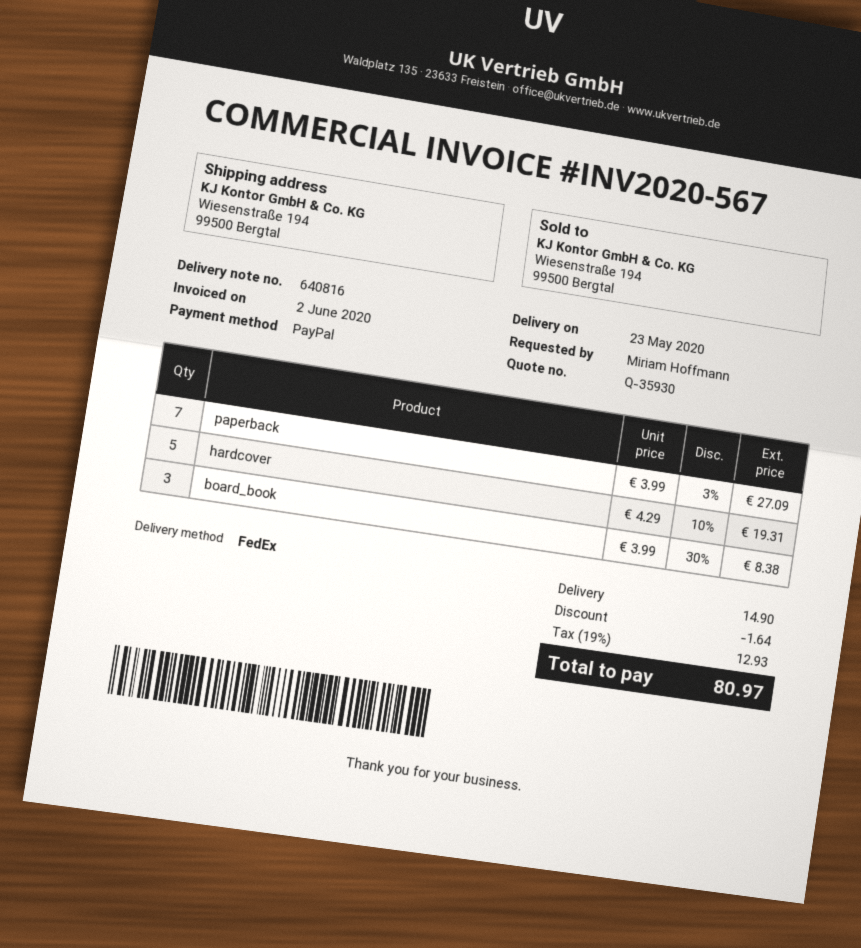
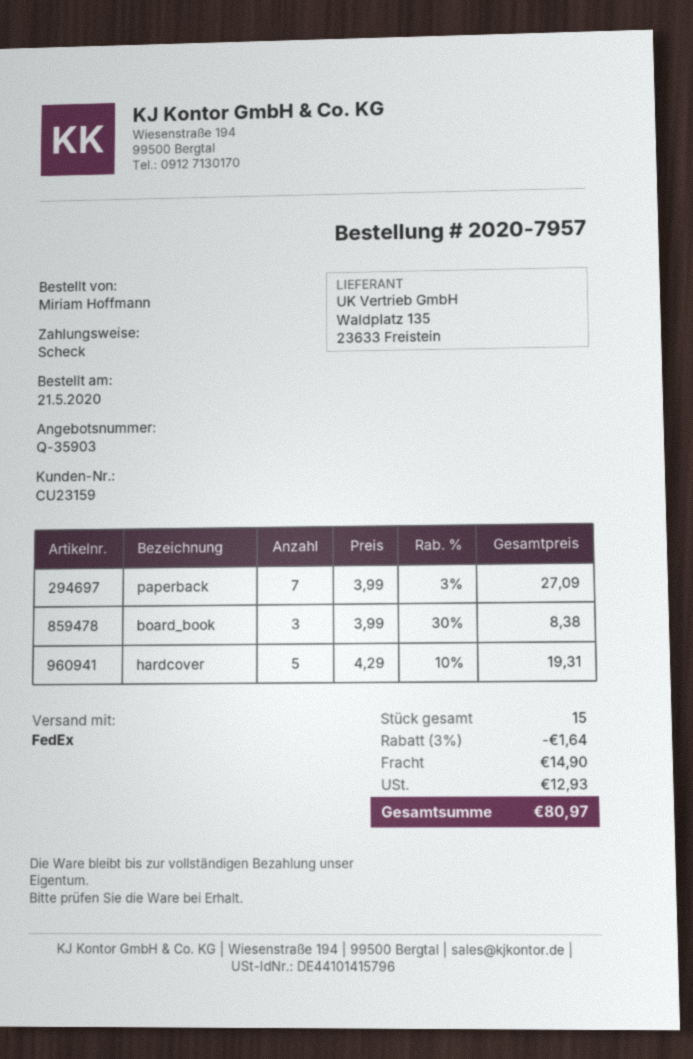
quote number: Q-35930 -> Q-35903
payment method: PayPal -> cheque

